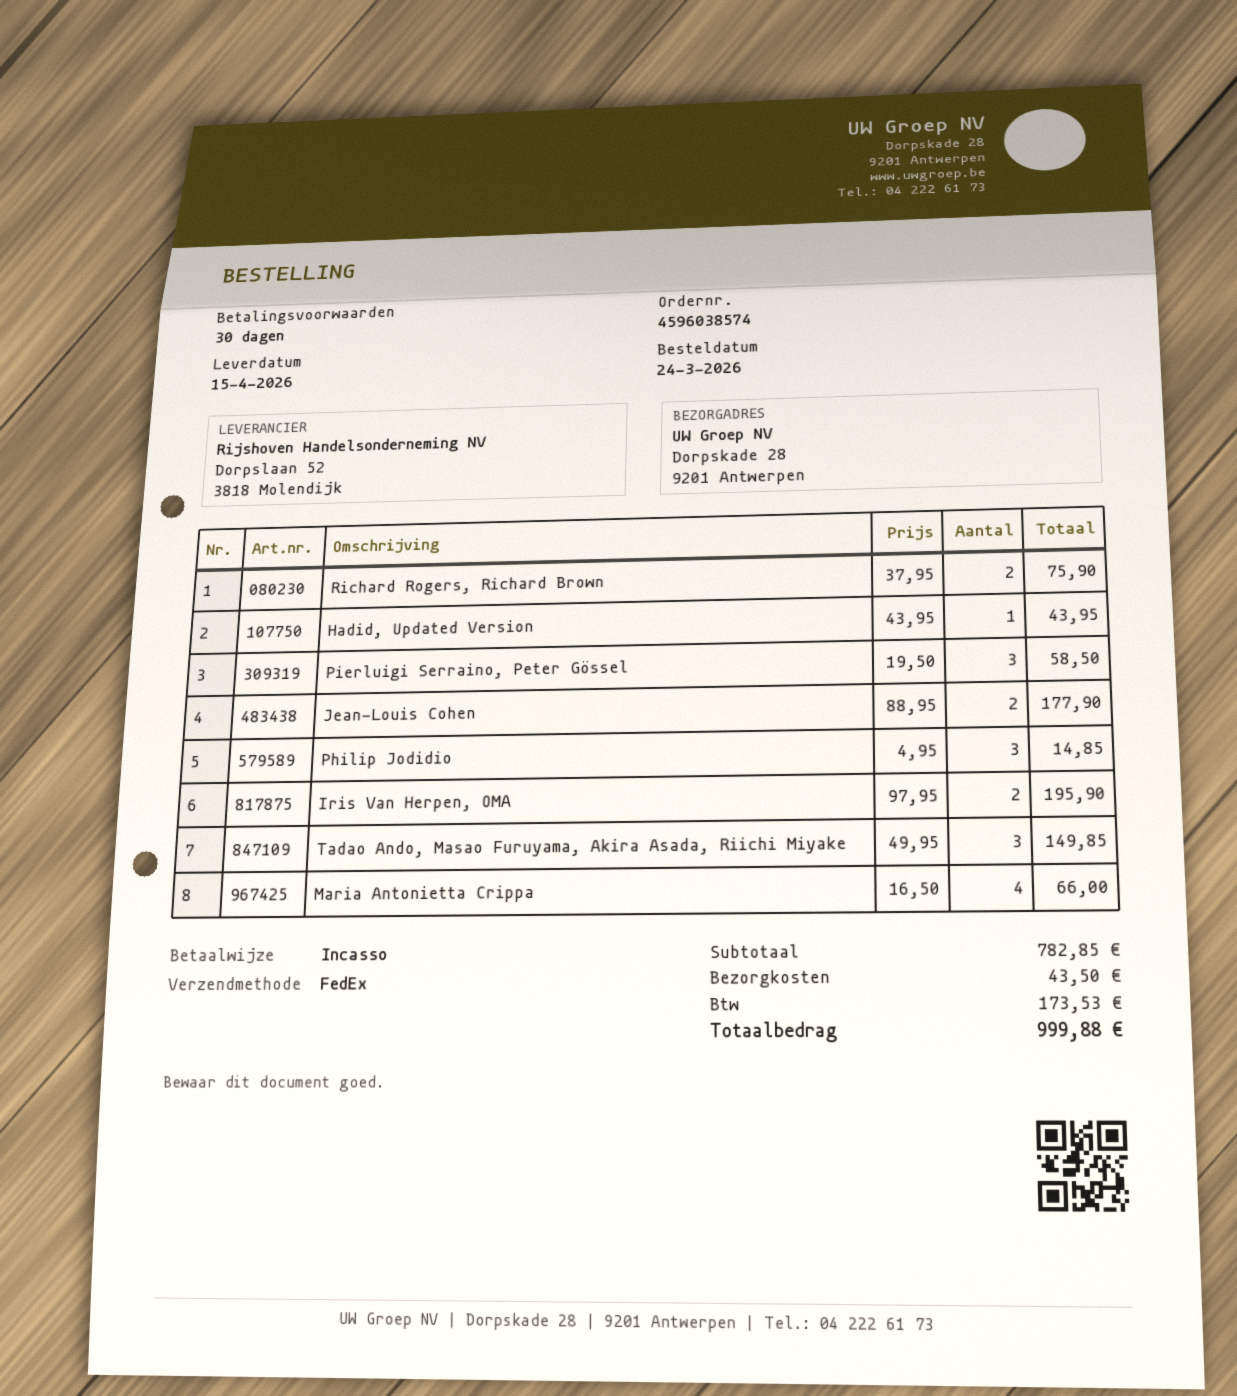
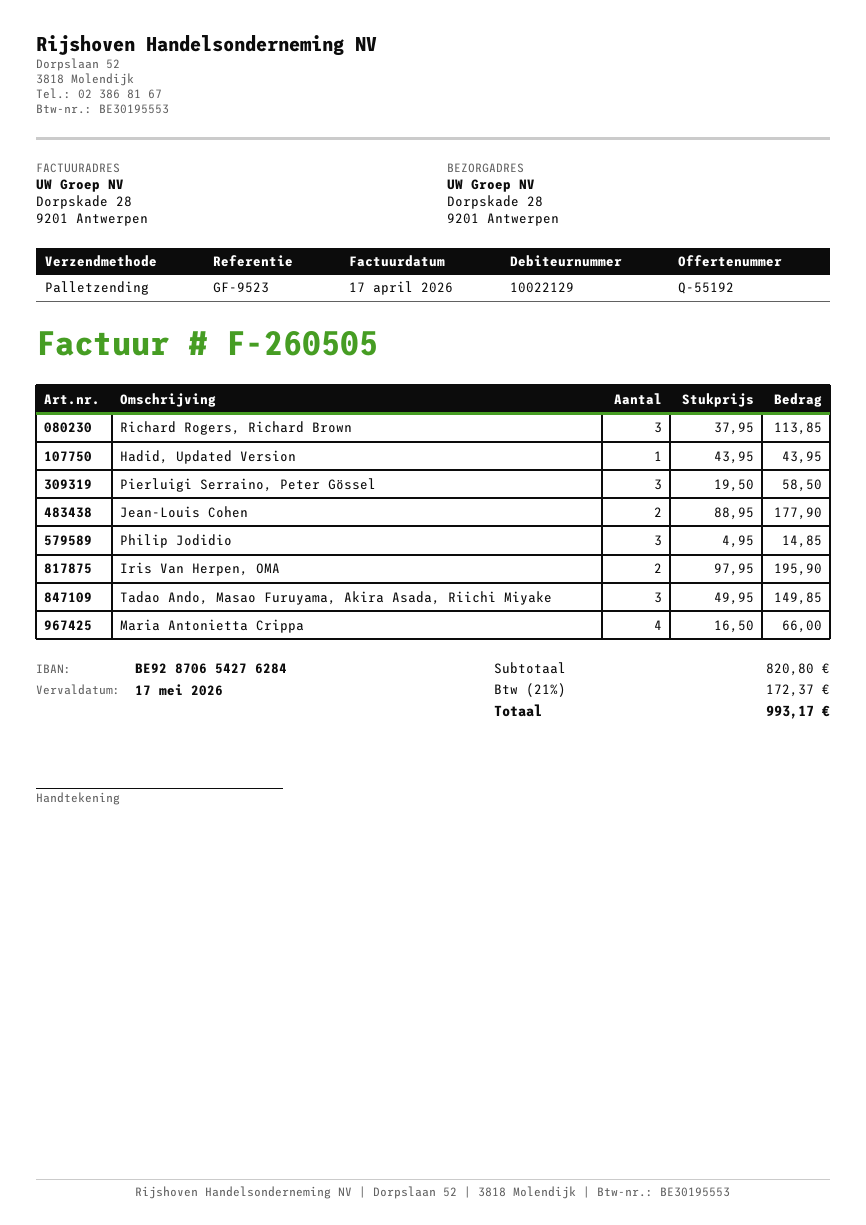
shipping method: FedEx -> pallet freight
Richard Rogers, Richard Brown: 2 x 37.95 = 75.90 -> 3 x 37.95 = 113.85
subtotal: 782.85 -> 820.80
shipping: 43.50 -> none
tax: 173.53 -> 172.37
total: 999.88 -> 993.17

